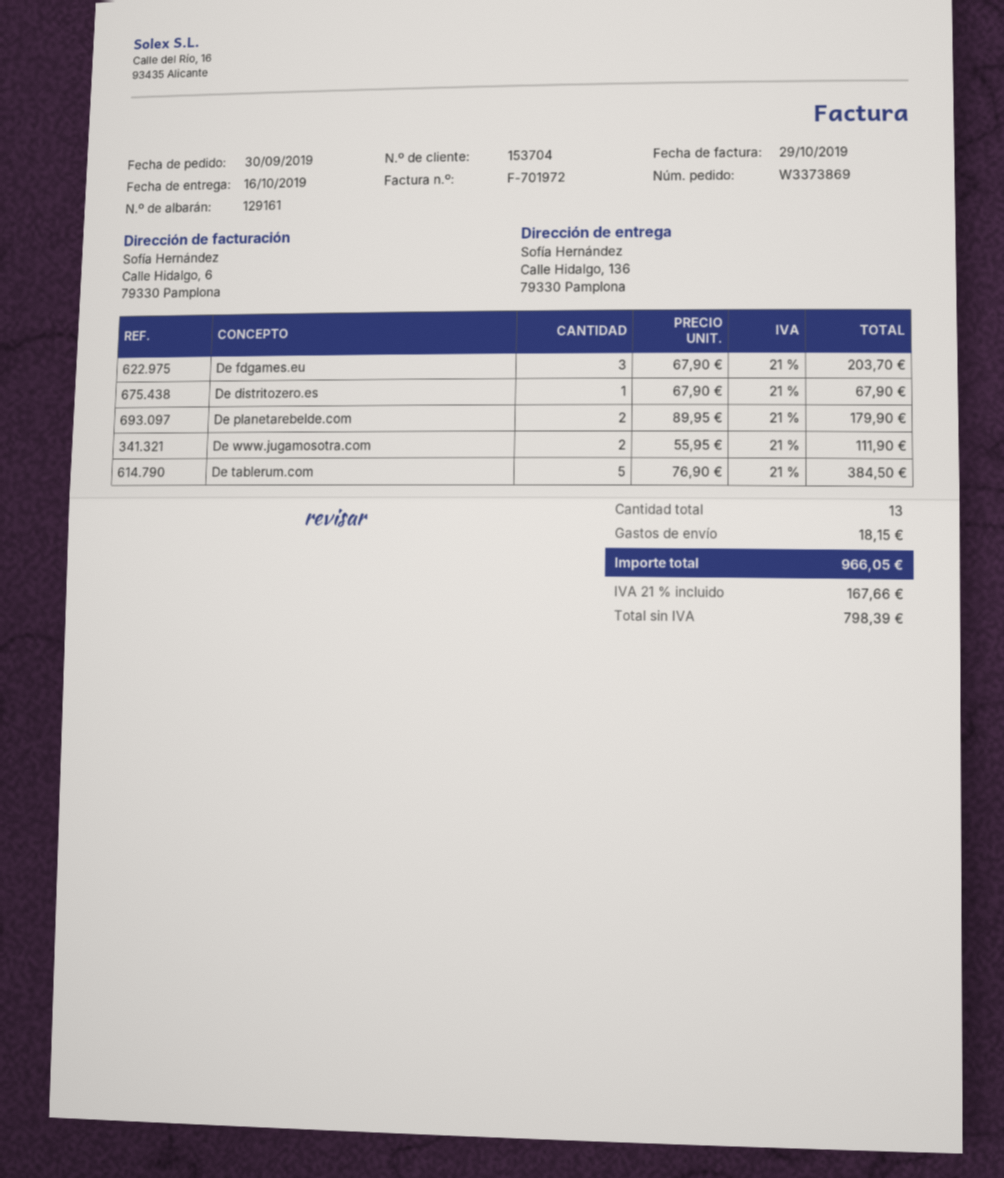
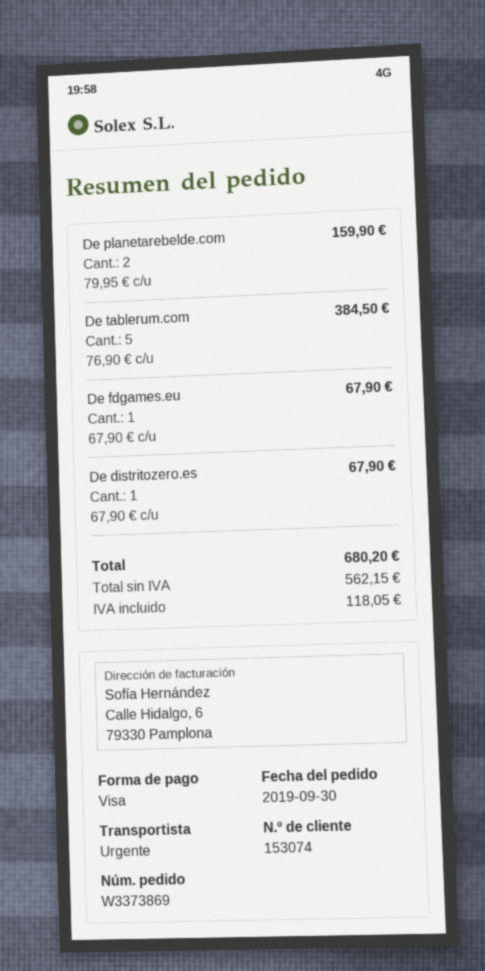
customer number: 153704 -> 153074
De fdgames.eu: 3 x 67.90 = 203.70 -> 1 x 67.90 = 67.90
De planetarebelde.com: 2 x 89.95 = 179.90 -> 2 x 79.95 = 159.90
De www.jugamosotra.com: 2 x 55.95 = 111.90 -> none
shipping: 18.15 -> none
net: 798.39 -> 562.15
tax: 167.66 -> 118.05
total: 966.05 -> 680.20

